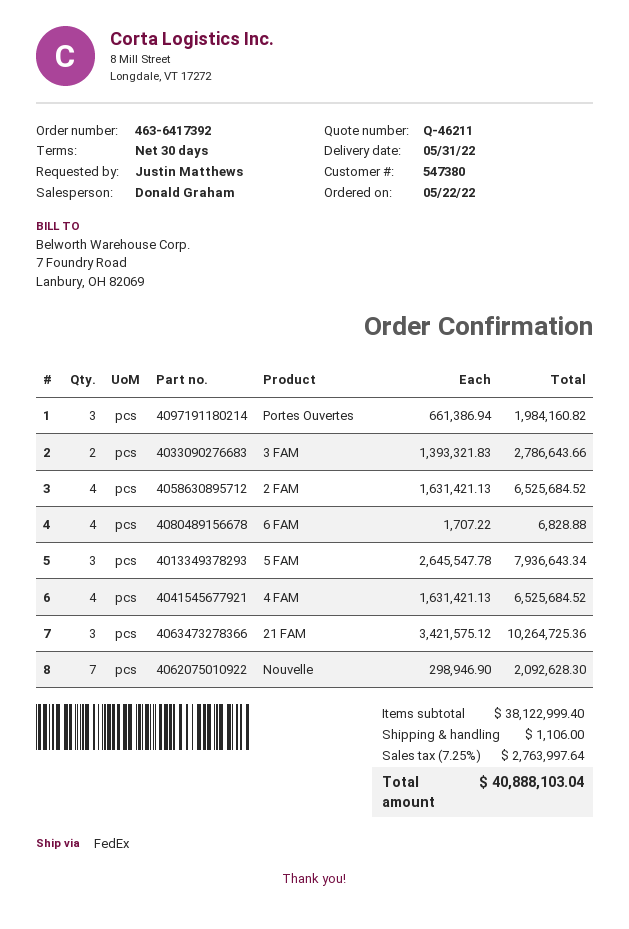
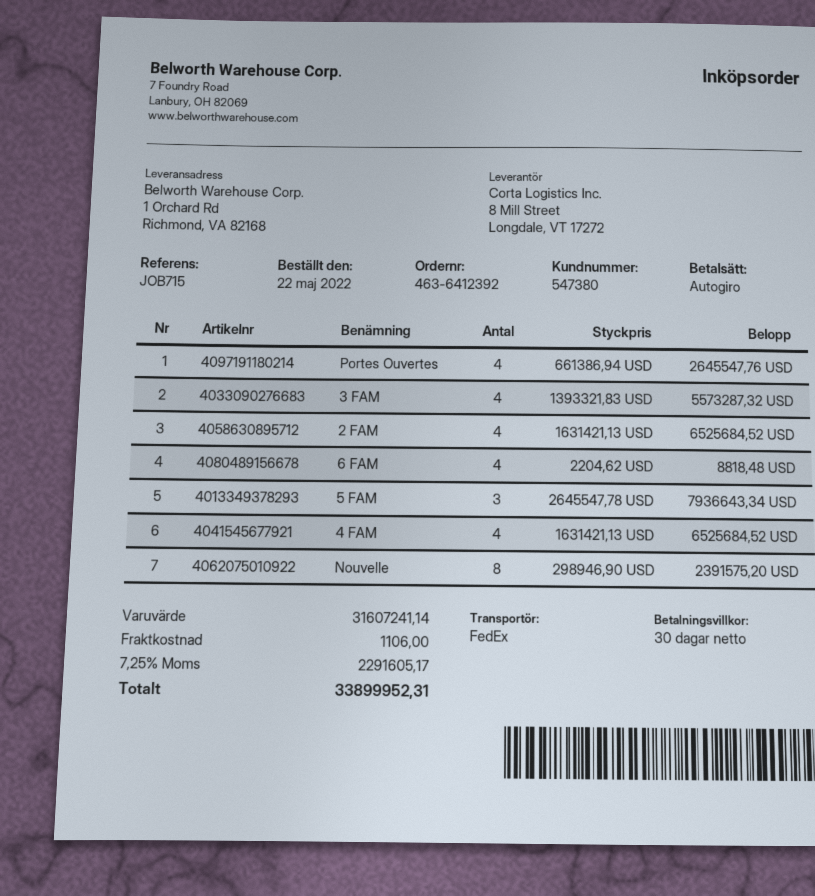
order number: 463-6417392 -> 463-6412392
Portes Ouvertes: 3 x 661386.94 = 1984160.82 -> 4 x 661386.94 = 2645547.76
3 FAM: 2 x 1393321.83 = 2786643.66 -> 4 x 1393321.83 = 5573287.32
6 FAM: 4 x 1707.22 = 6828.88 -> 4 x 2204.62 = 8818.48
21 FAM: 3 x 3421575.12 = 10264725.36 -> none
Nouvelle: 7 x 298946.90 = 2092628.30 -> 8 x 298946.90 = 2391575.20
subtotal: 38122999.40 -> 31607241.14
tax: 7.25% = 2763997.64 -> 7.25% = 2291605.17
total: 40888103.04 -> 33899952.31

